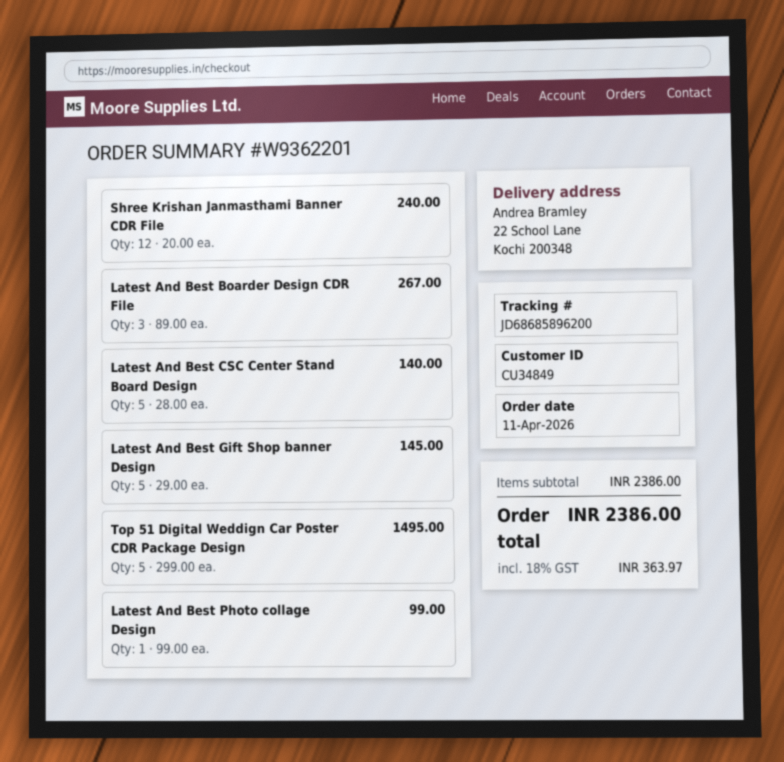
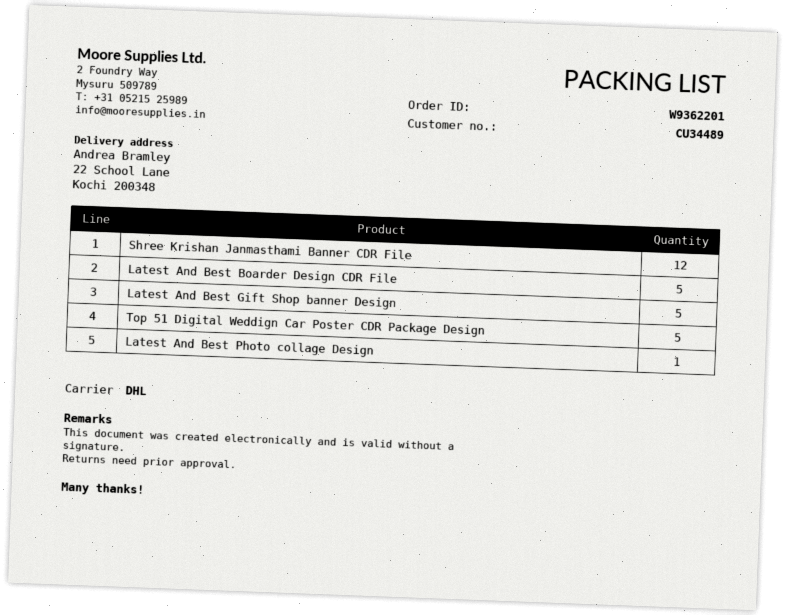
customer number: CU34849 -> CU34489
Latest And Best Boarder Design CDR File: 3 -> 5
Latest And Best CSC Center Stand Board Design: 5 -> none

